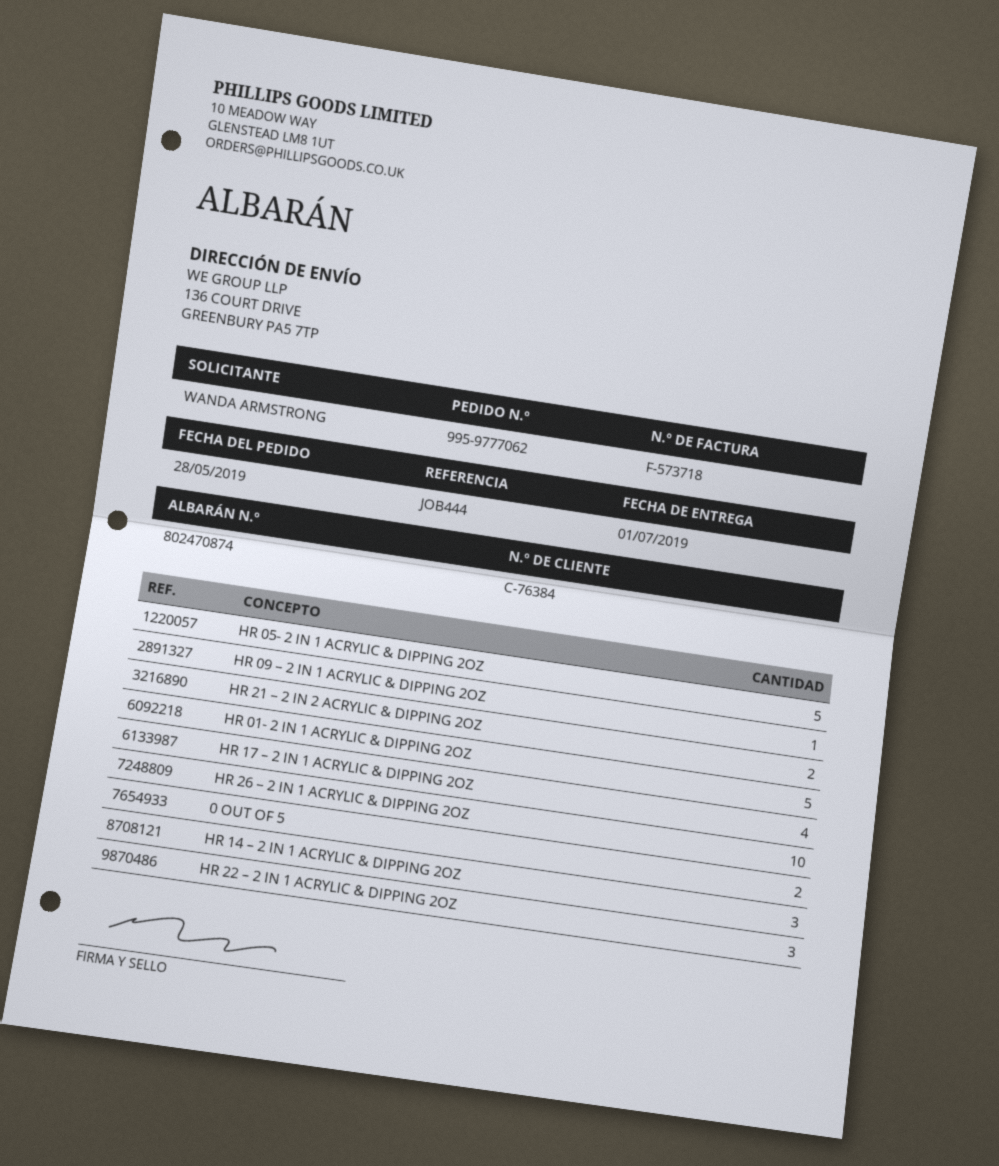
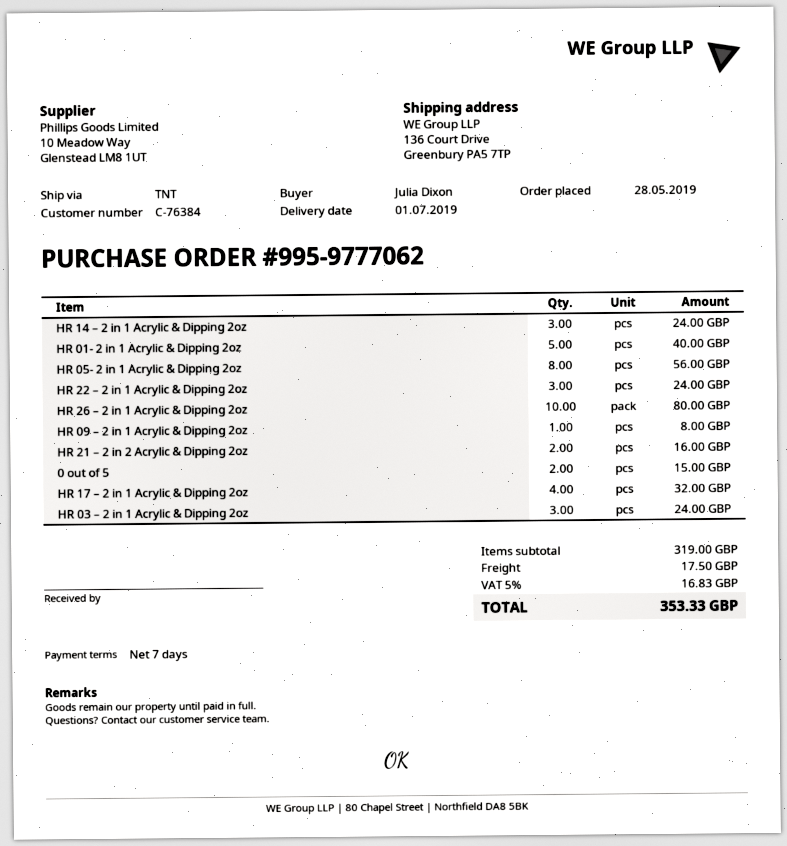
ordered by: WANDA ARMSTRONG -> Julia Dixon
HR 05- 2 IN 1 ACRYLIC & DIPPING 2OZ: 5 -> 8
HR 03 – 2 in 1 Acrylic & Dipping 2oz: none -> 3

